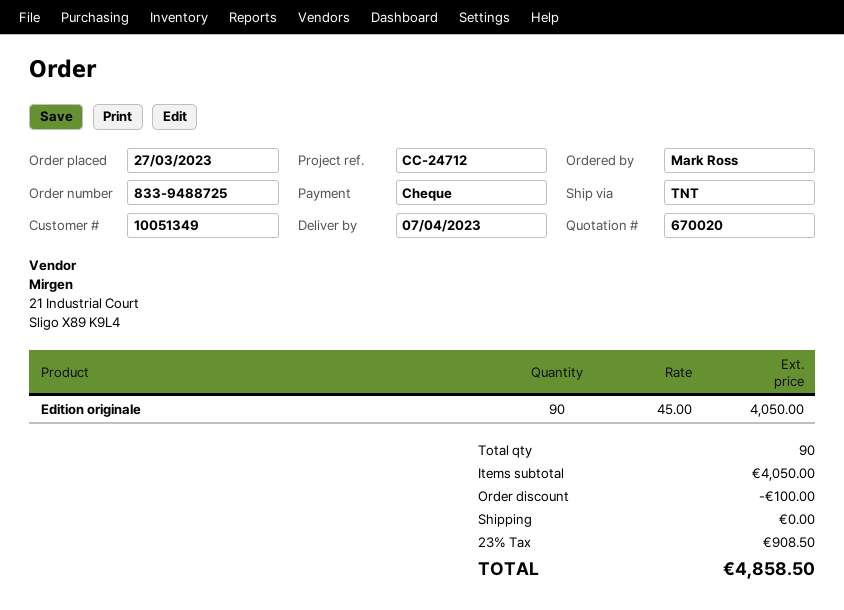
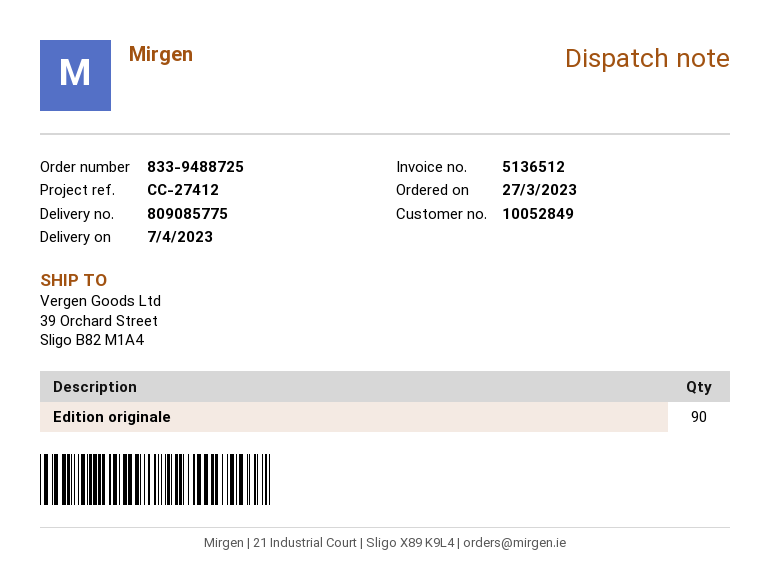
customer number: 10051349 -> 10052849
reference: CC-24712 -> CC-27412

